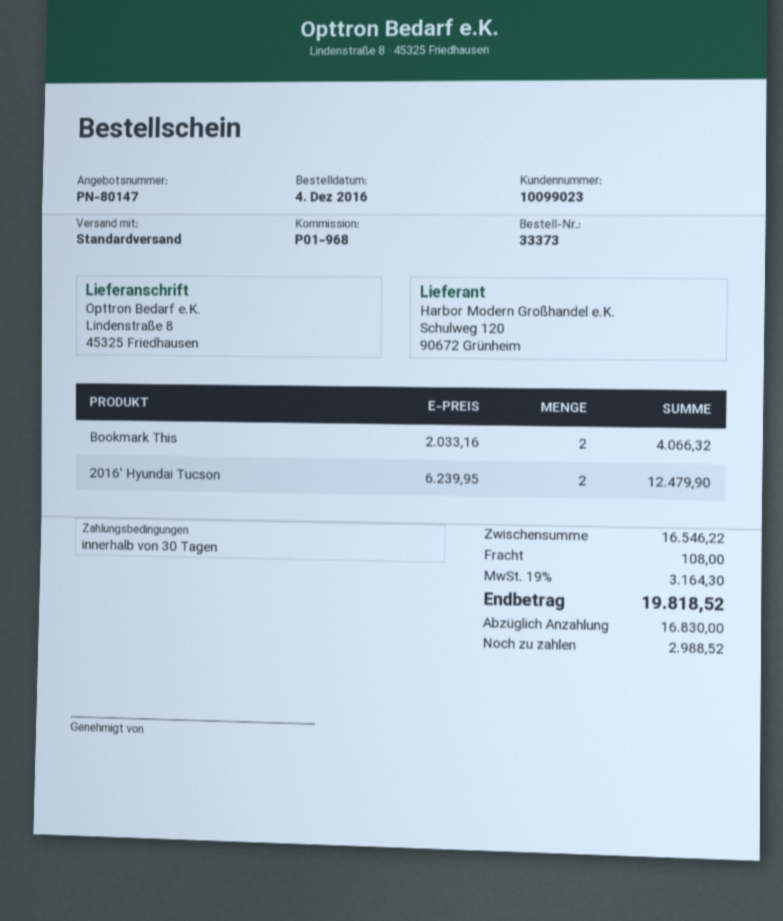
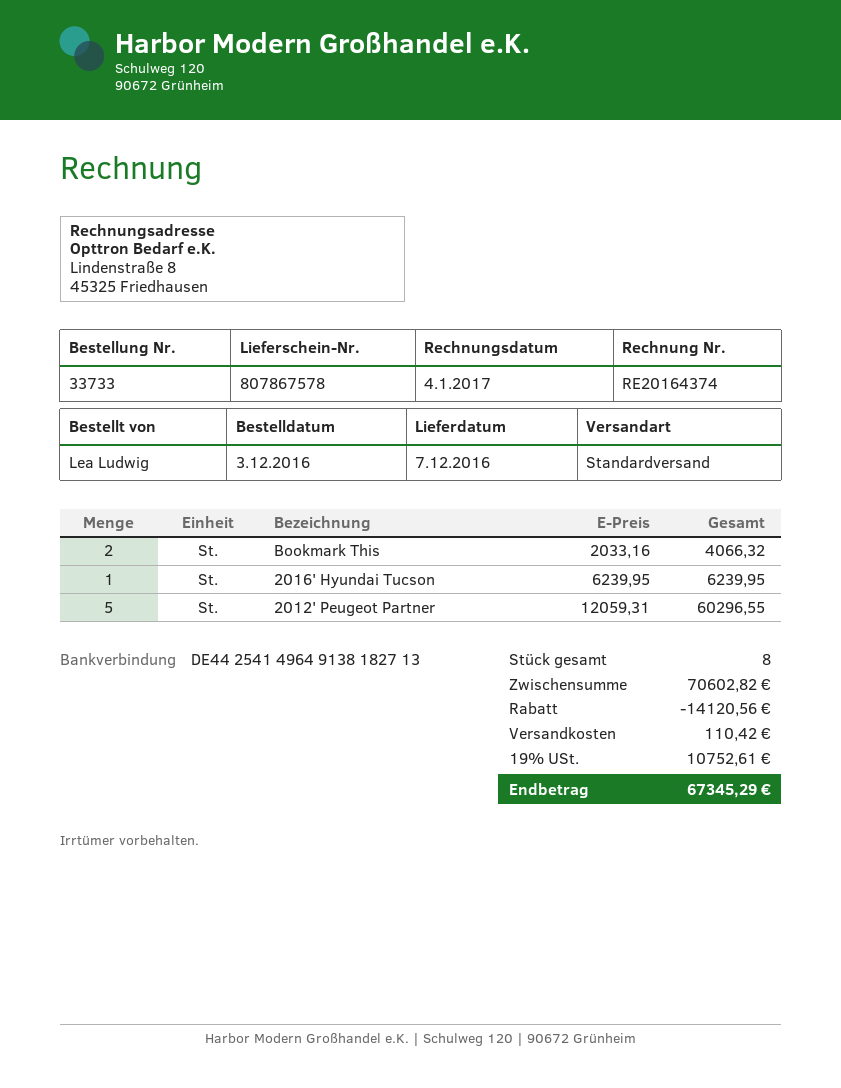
order number: 33373 -> 33733
order date: 2016-12-04 -> 2016-12-03
2016' Hyundai Tucson: 2 x 6239.95 = 12479.90 -> 1 x 6239.95 = 6239.95
2012' Peugeot Partner: none -> 5 x 12059.31 = 60296.55
subtotal: 16546.22 -> 70602.82
discount: none -> 14120.56
shipping: 108.00 -> 110.42
tax: 19% = 3164.30 -> 19% = 10752.61
total: 19818.52 -> 67345.29

